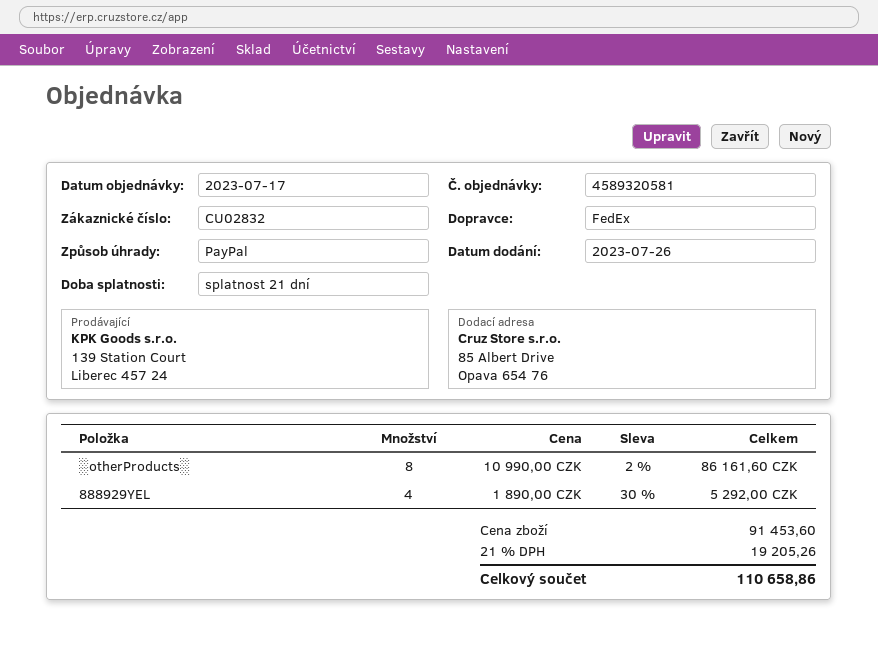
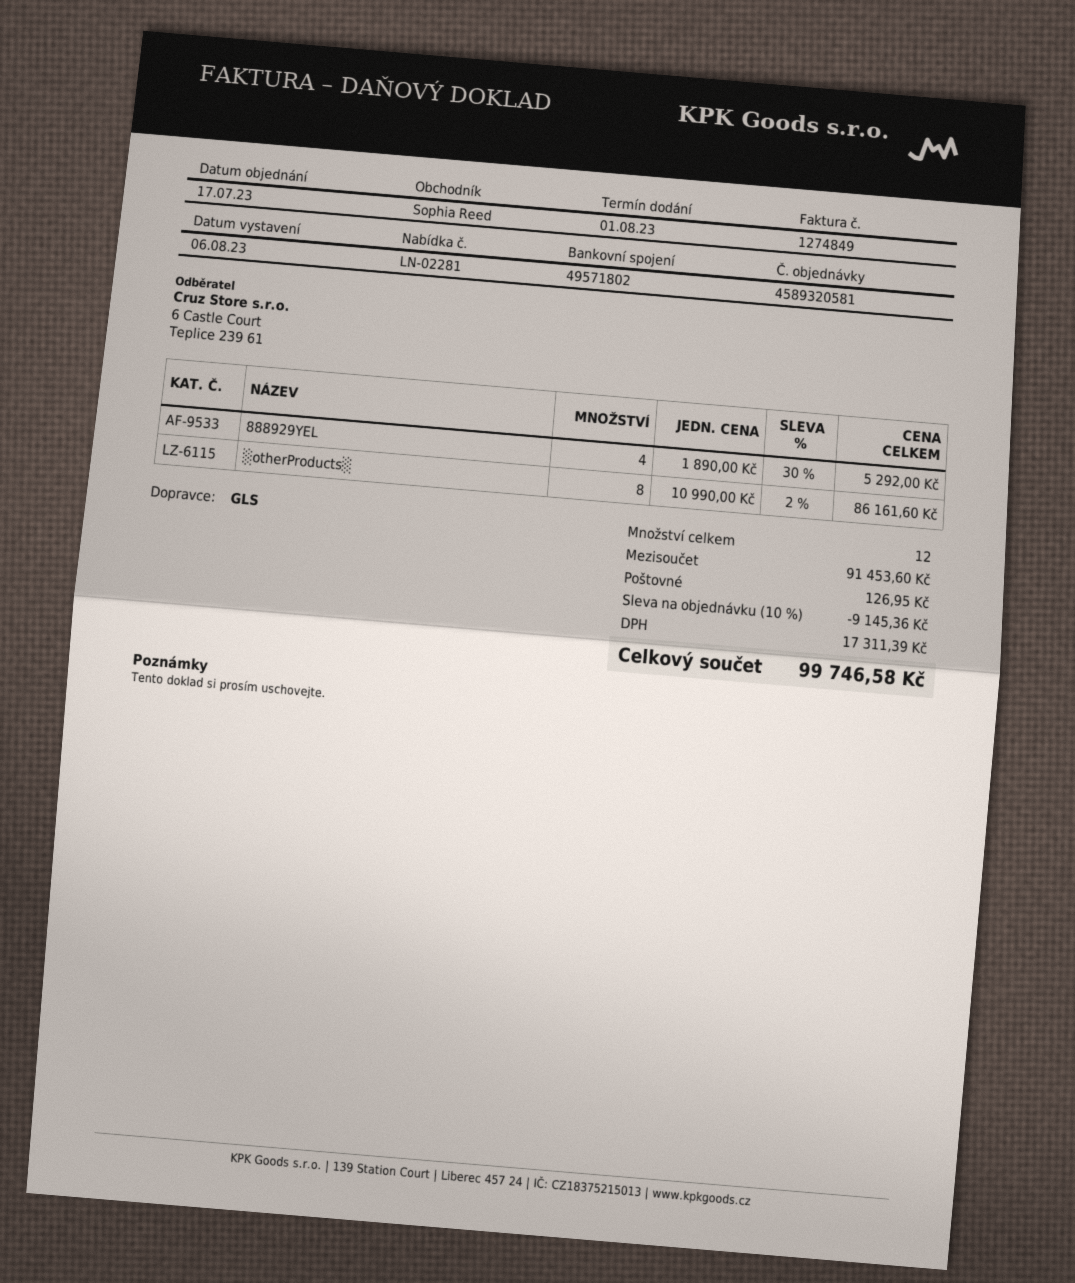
delivery date: 2023-07-26 -> 2023-08-01
shipping method: FedEx -> GLS
discount: none -> 10% = 9145.36
shipping: none -> 126.95
tax: 19205.26 -> 17311.39
total: 110658.86 -> 99746.58

